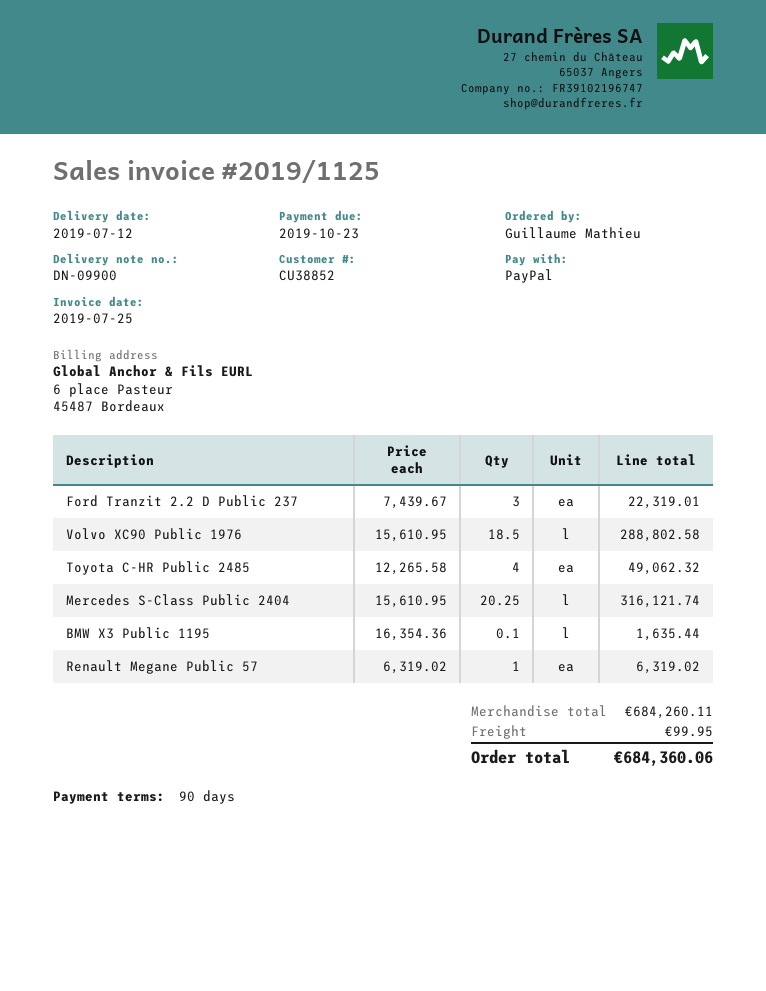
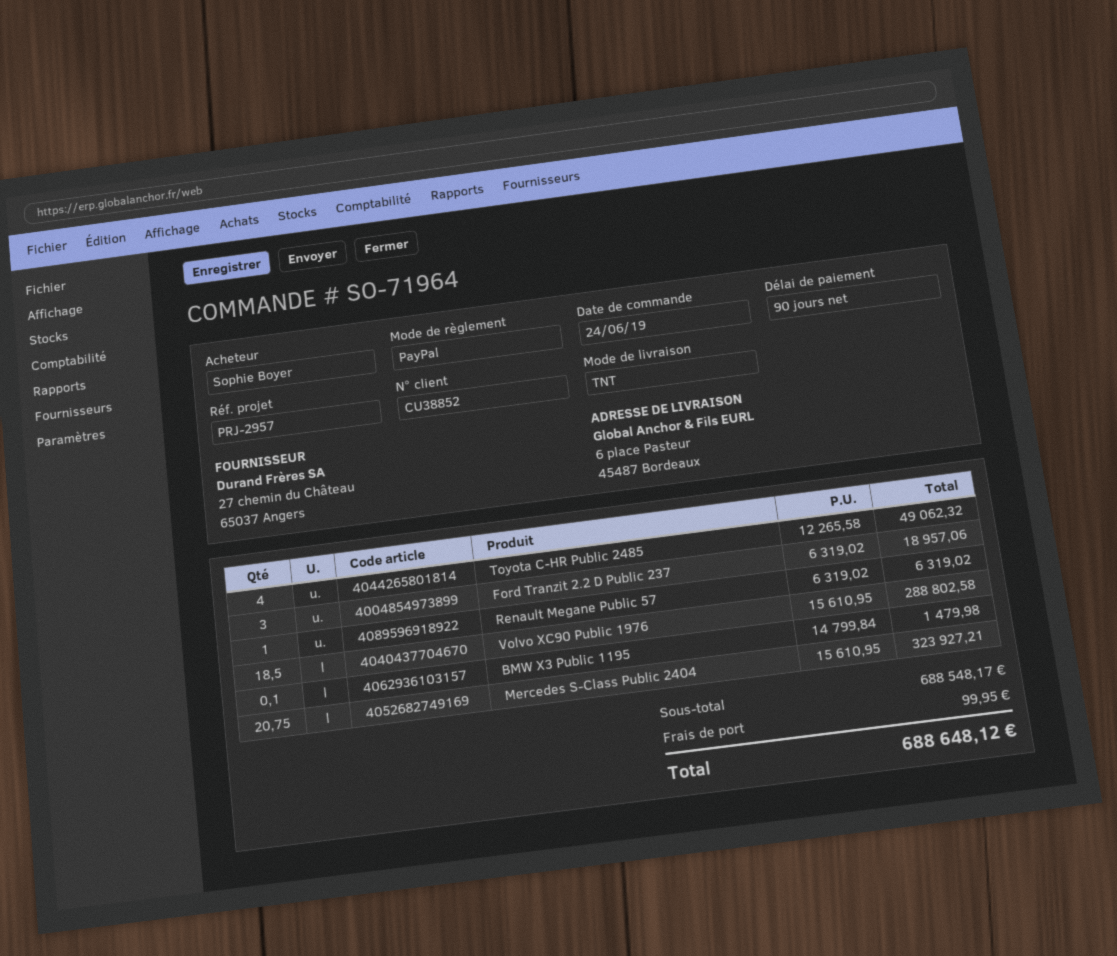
ordered by: Guillaume Mathieu -> Sophie Boyer
Ford Tranzit 2.2 D Public 237: 3 x 7439.67 = 22319.01 -> 3 x 6319.02 = 18957.06
Mercedes S-Class Public 2404: 20.25 x 15610.95 = 316121.74 -> 20.75 x 15610.95 = 323927.21
BMW X3 Public 1195: 0.1 x 16354.36 = 1635.44 -> 0.1 x 14799.84 = 1479.98
subtotal: 684260.11 -> 688548.17
total: 684360.06 -> 688648.12

